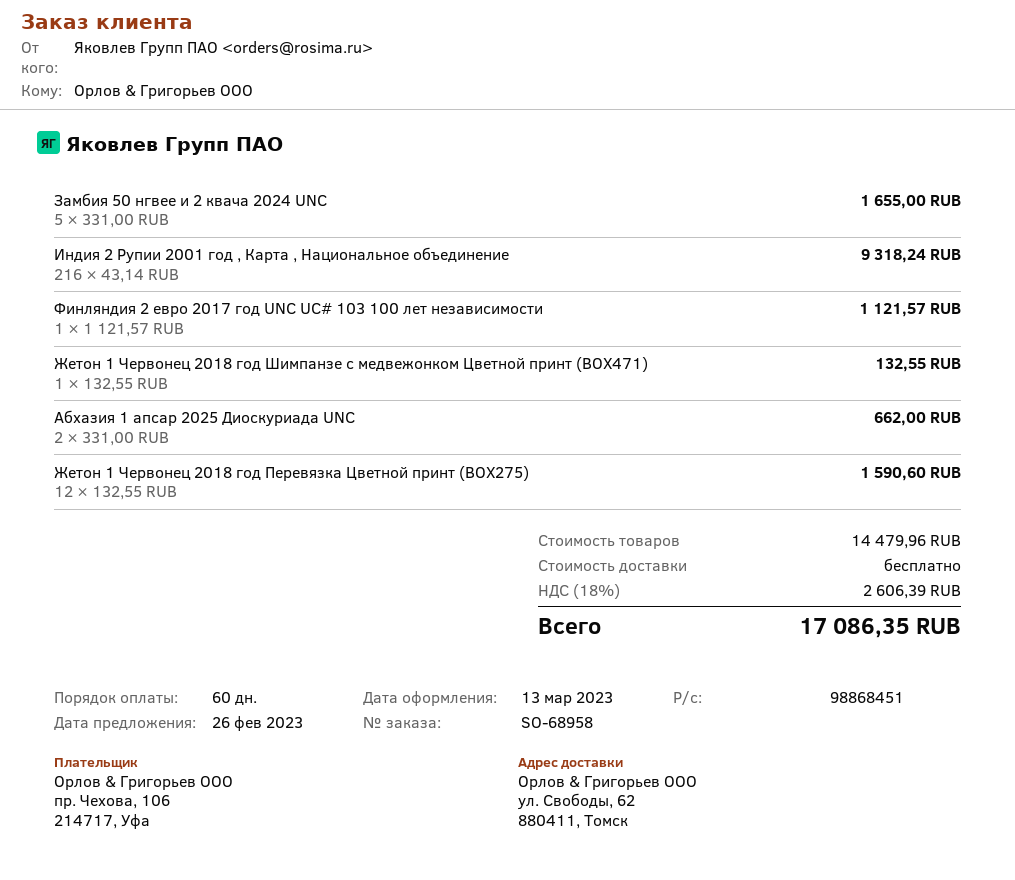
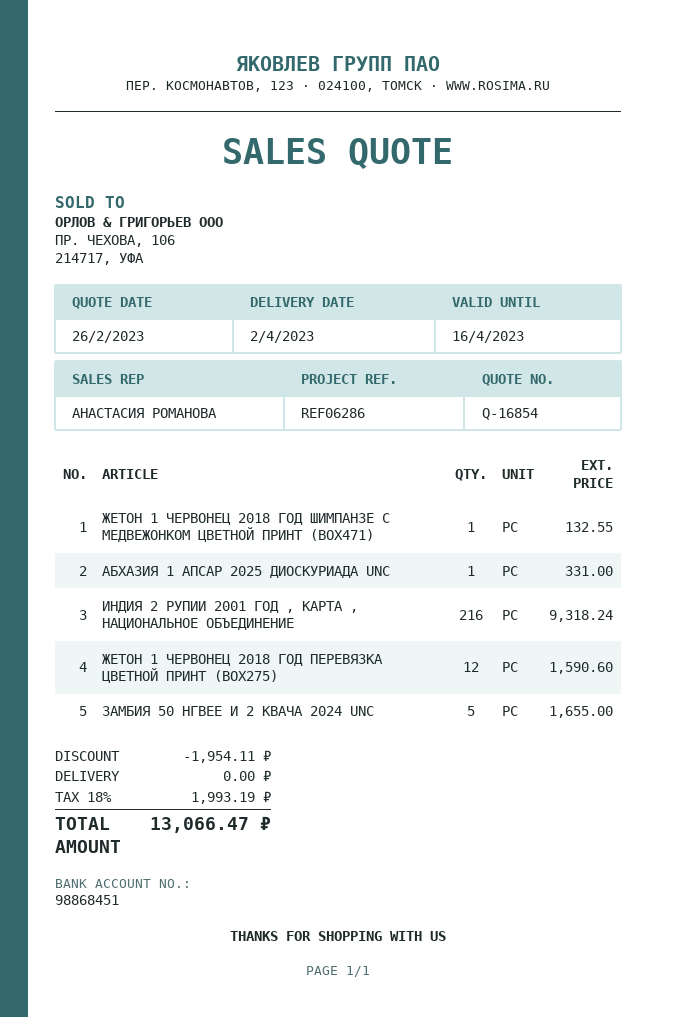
Финляндия 2 евро 2017 год UNC UC# 103 100 лет независимости: 1 for 1121.57 -> none
Абхазия 1 апсар 2025 Диоскуриада UNC: 2 for 662.00 -> 1 for 331.00
discount: none -> 1954.11
tax: 18% = 2606.39 -> 18% = 1993.19
total: 17086.35 -> 13066.47

